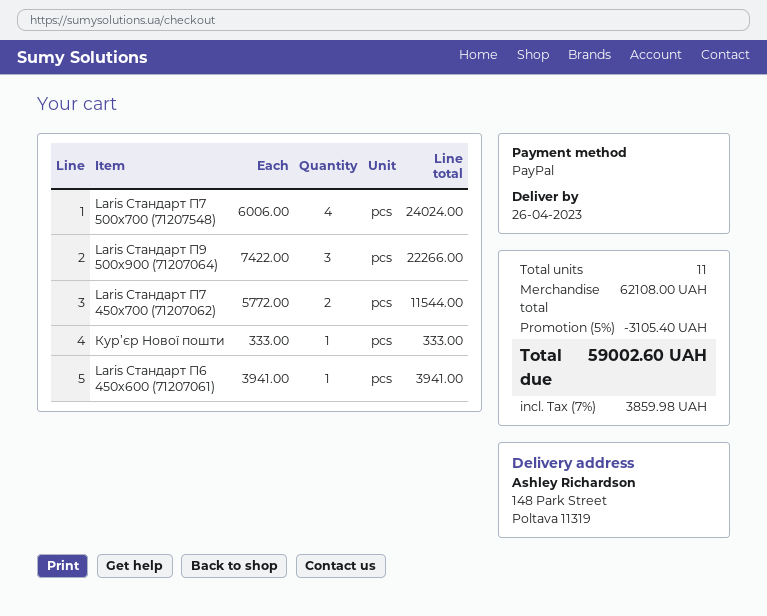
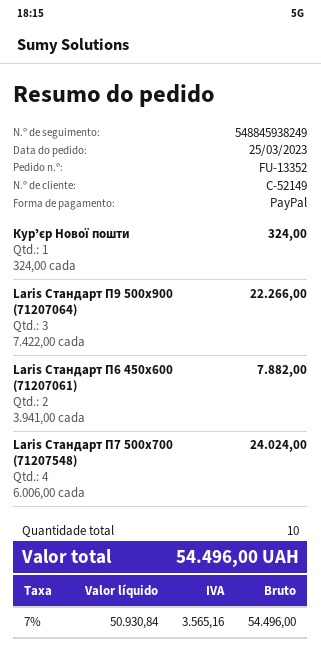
Laris Стандарт П7 450х700 (71207062): 2 x 5772.00 = 11544.00 -> none
Курʼєр Нової пошти: 1 x 333.00 = 333.00 -> 1 x 324.00 = 324.00
Laris Стандарт П6 450х600 (71207061): 1 x 3941.00 = 3941.00 -> 2 x 3941.00 = 7882.00
total quantity: 11 -> 10
discount: 5% = 3105.40 -> none
tax: 7% = 3859.98 -> 7% = 3565.16
total: 59002.60 -> 54496.00

